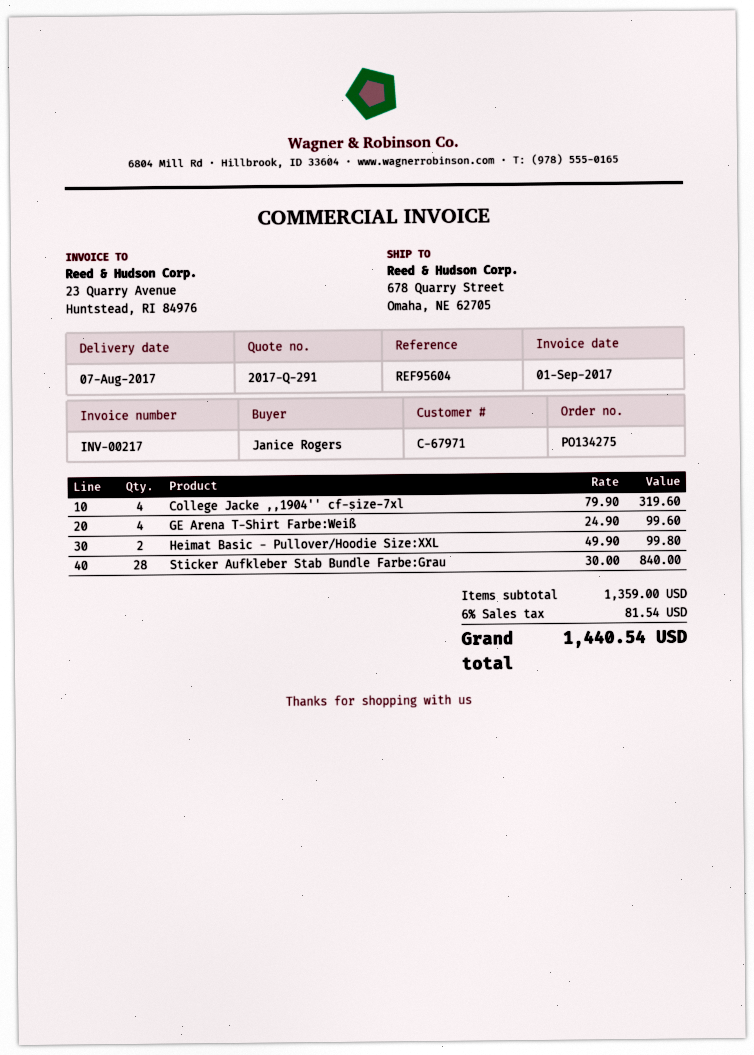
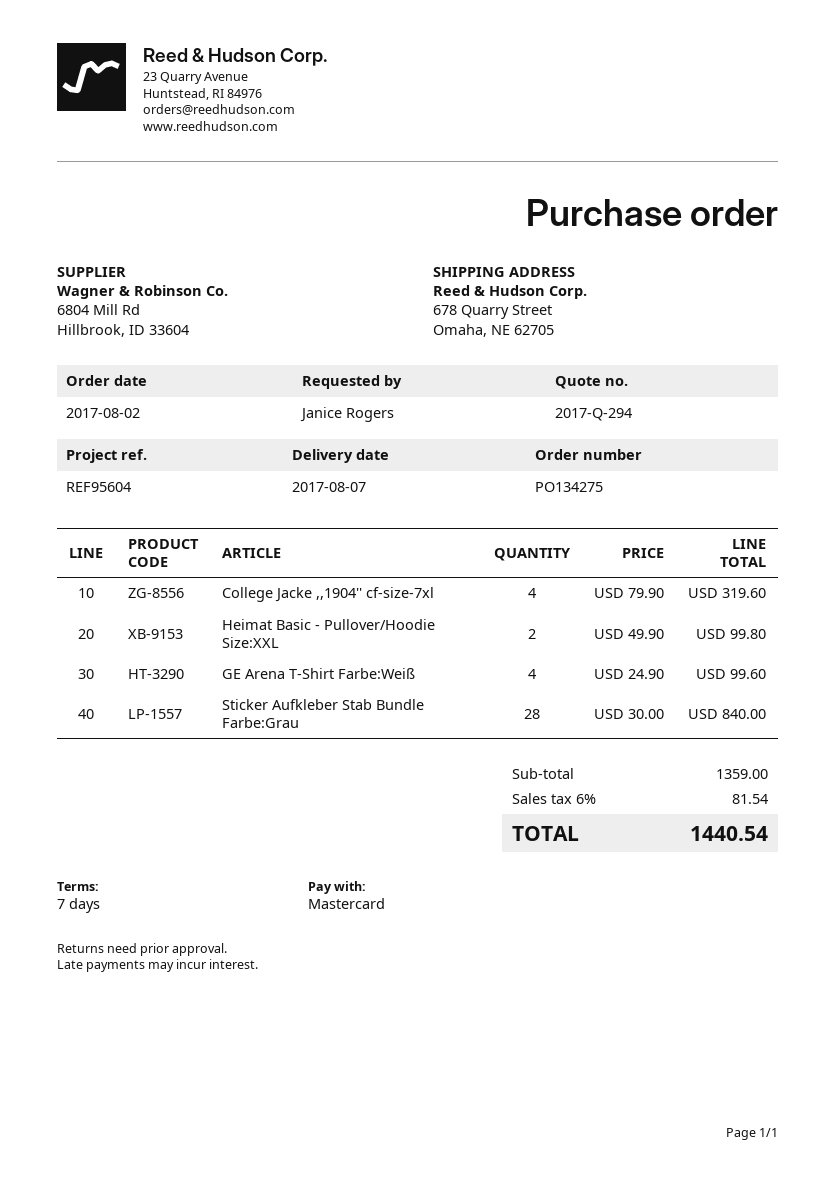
quote number: 2017-Q-291 -> 2017-Q-294

